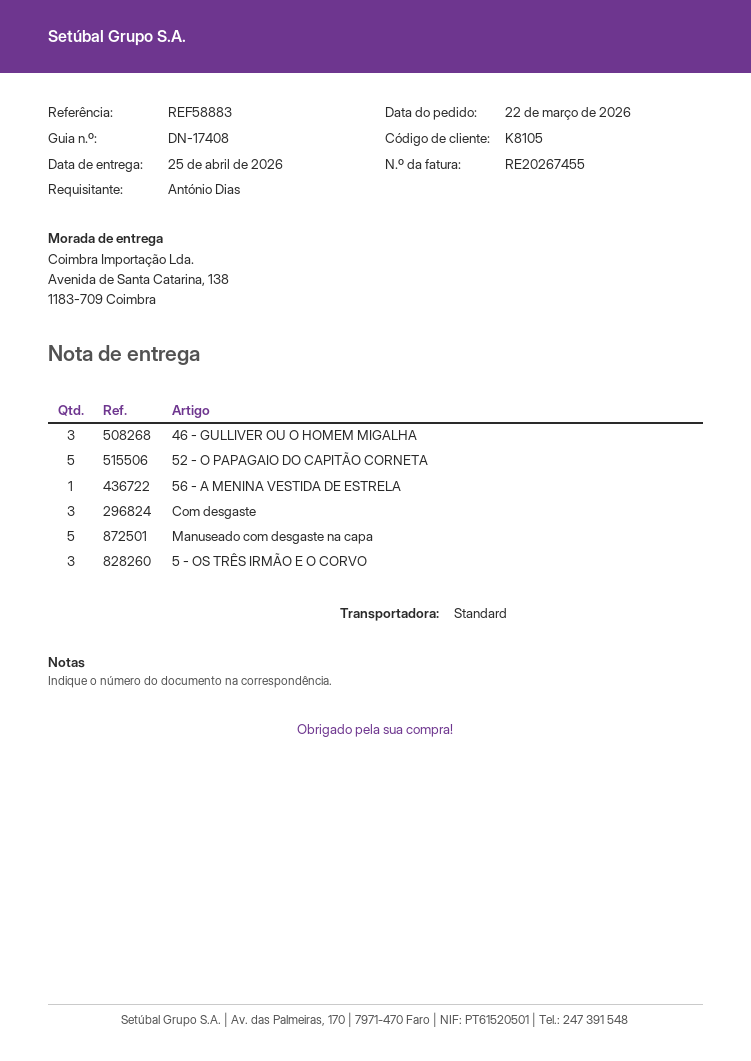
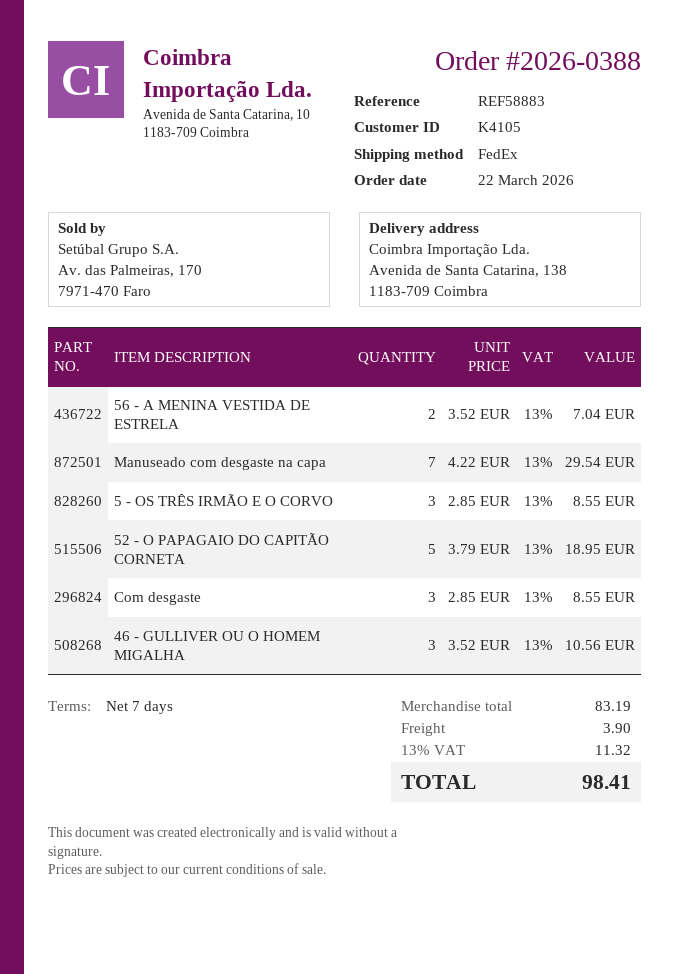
customer number: K8105 -> K4105
shipping method: standard -> FedEx
56 - A MENINA VESTIDA DE ESTRELA: 1 -> 2
Manuseado com desgaste na capa: 5 -> 7

